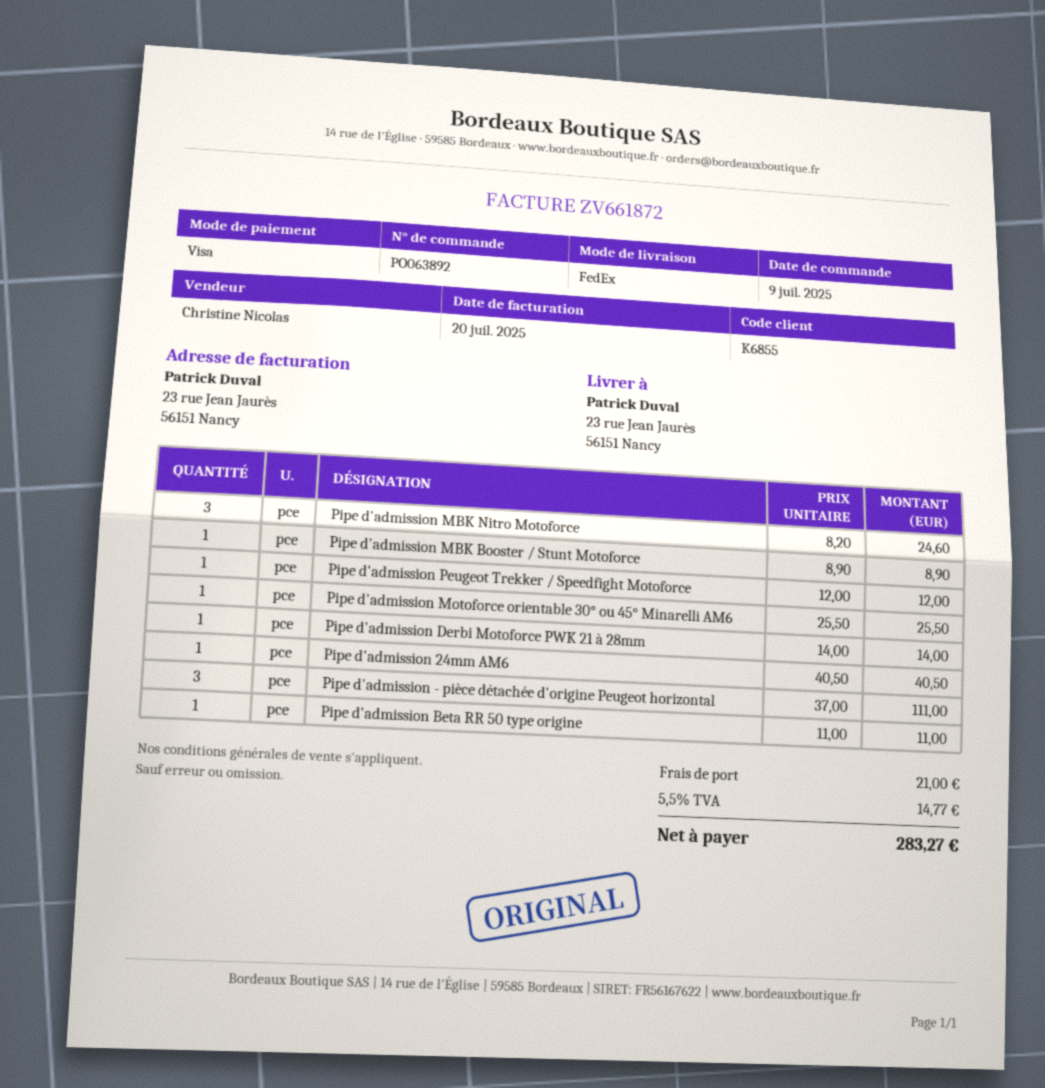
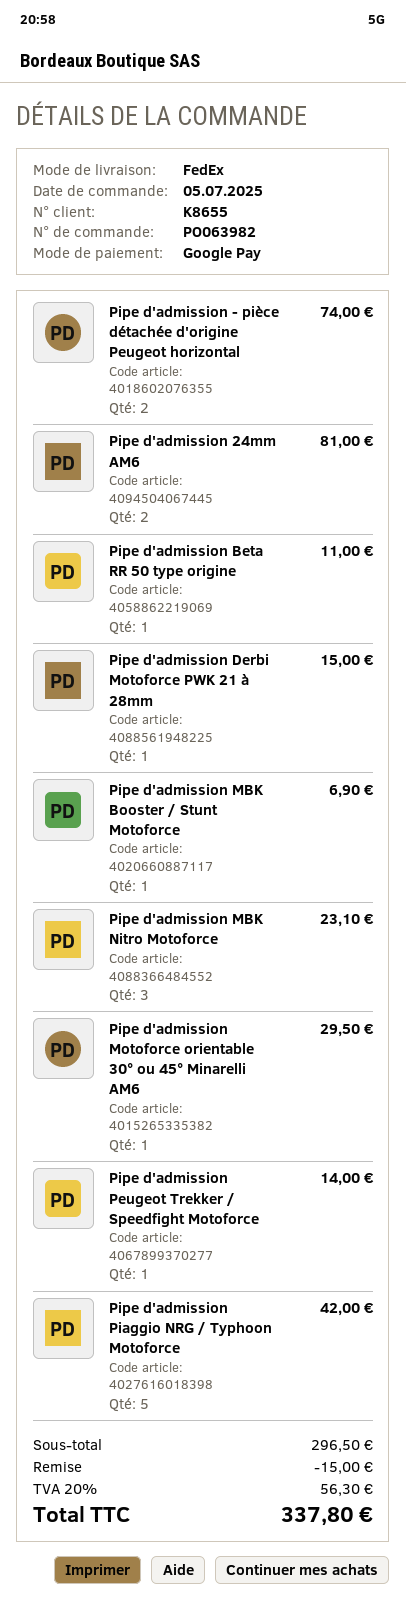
order number: PO063892 -> PO063982
order date: 2025-07-09 -> 2025-07-05
customer number: K6855 -> K8655
payment method: Visa -> Google Pay
Pipe d'admission MBK Nitro Motoforce: 3 for 24.60 -> 3 for 23.10
Pipe d'admission MBK Booster / Stunt Motoforce: 1 for 8.90 -> 1 for 6.90
Pipe d'admission Peugeot Trekker / Speedfight Motoforce: 1 for 12.00 -> 1 for 14.00
Pipe d'admission Motoforce orientable 30° ou 45° Minarelli AM6: 1 for 25.50 -> 1 for 29.50
Pipe d'admission Derbi Motoforce PWK 21 à 28mm: 1 for 14.00 -> 1 for 15.00
Pipe d'admission 24mm AM6: 1 for 40.50 -> 2 for 81.00
Pipe d'admission - pièce détachée d'origine Peugeot horizontal: 3 for 111.00 -> 2 for 74.00
Pipe d'admission Piaggio NRG / Typhoon Motoforce: none -> 5 for 42.00
discount: none -> 15.00
shipping: 21.00 -> none
tax: 5.5% = 14.77 -> 20% = 56.30
total: 283.27 -> 337.80

